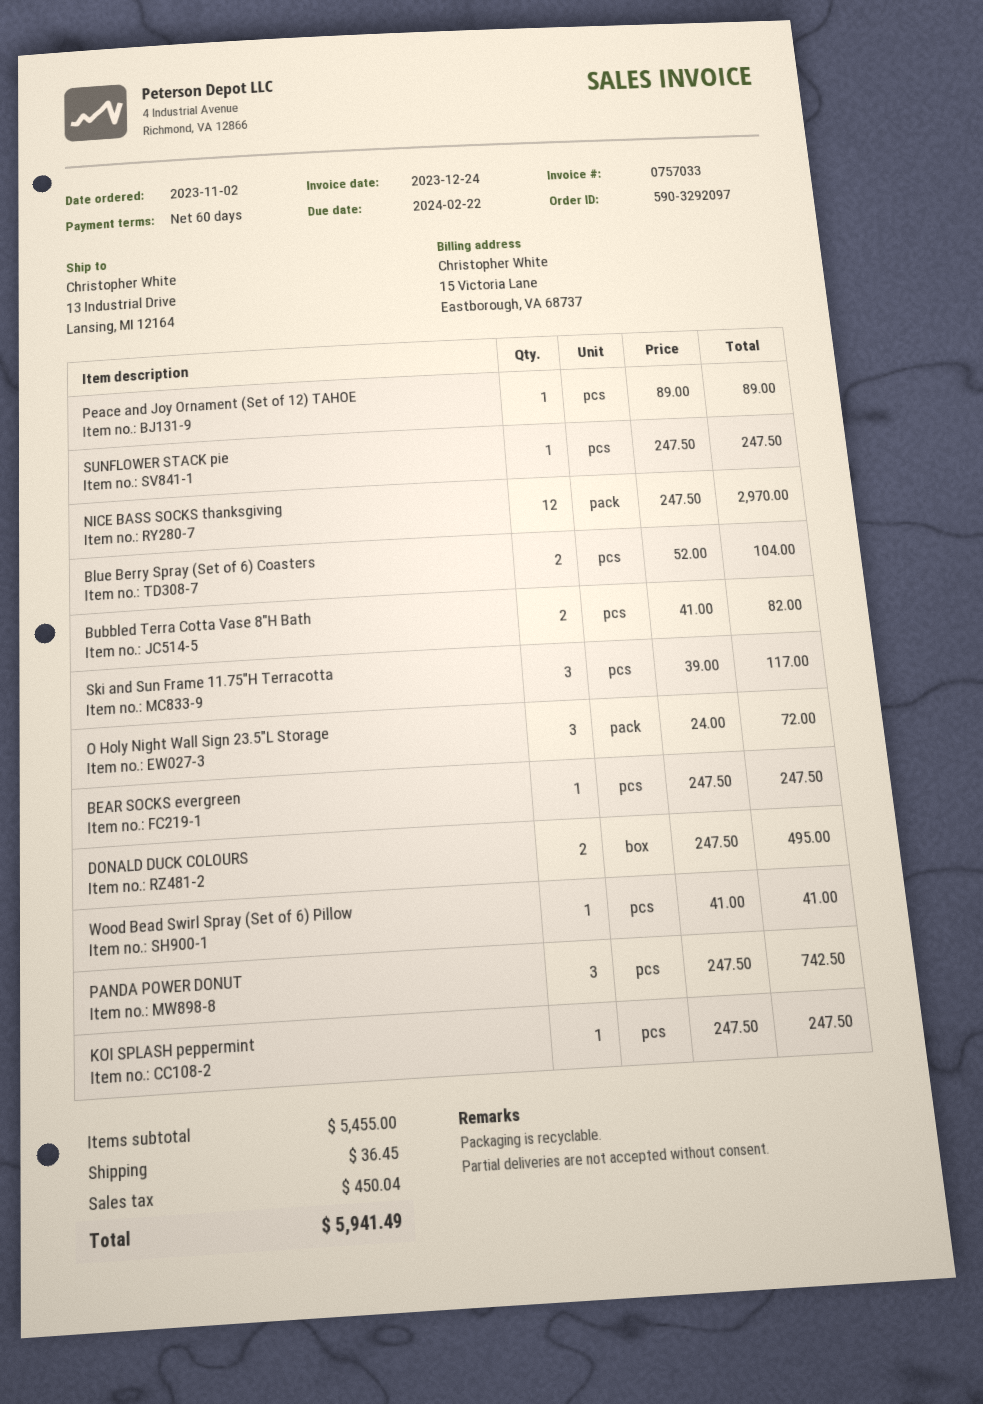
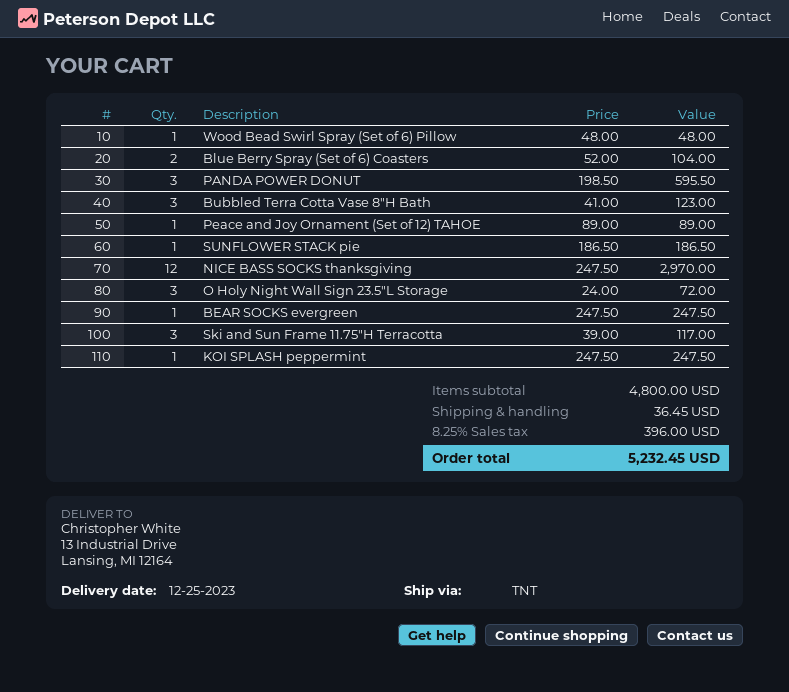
SUNFLOWER STACK pie: 1 x 247.50 = 247.50 -> 1 x 186.50 = 186.50
Bubbled Terra Cotta Vase 8"H Bath: 2 x 41.00 = 82.00 -> 3 x 41.00 = 123.00
DONALD DUCK COLOURS: 2 x 247.50 = 495.00 -> none
Wood Bead Swirl Spray (Set of 6) Pillow: 1 x 41.00 = 41.00 -> 1 x 48.00 = 48.00
PANDA POWER DONUT: 3 x 247.50 = 742.50 -> 3 x 198.50 = 595.50
subtotal: 5455.00 -> 4800.00
tax: 450.04 -> 396.00
total: 5941.49 -> 5232.45

